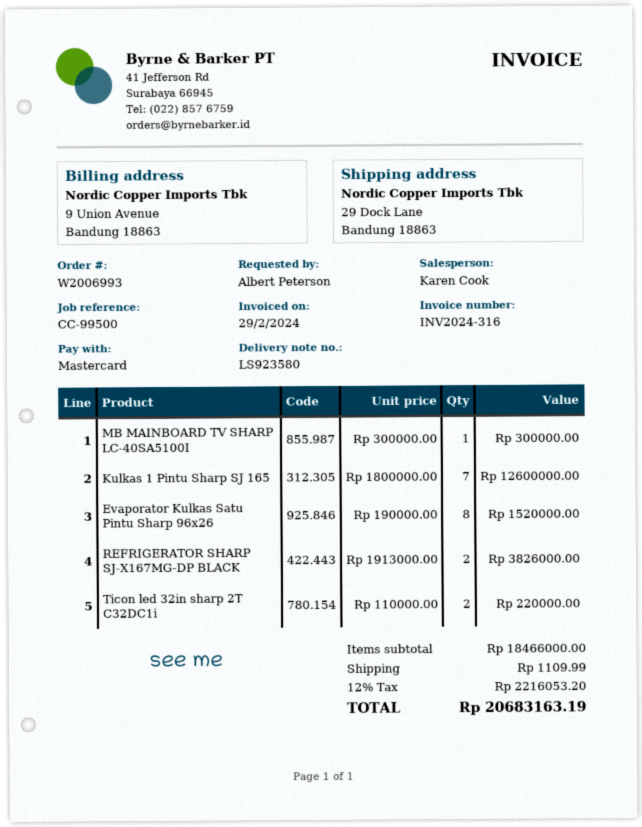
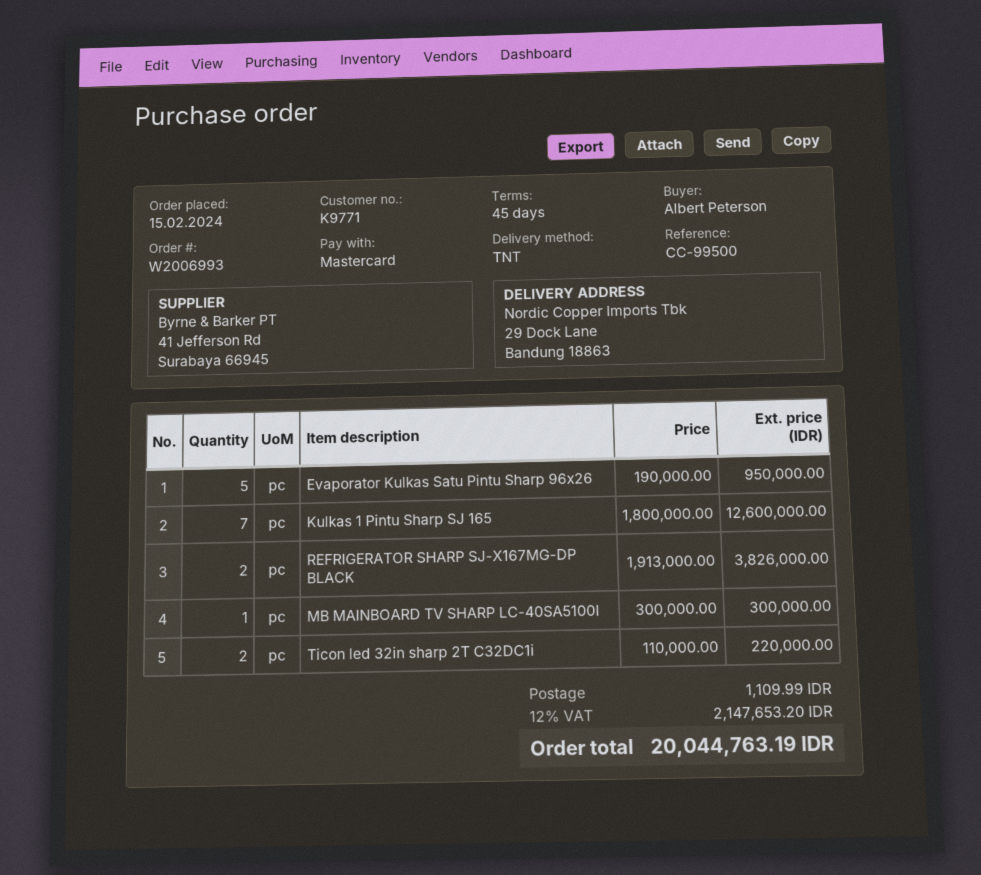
Evaporator Kulkas Satu Pintu Sharp 96x26: 8 x 190000.00 = 1520000.00 -> 5 x 190000.00 = 950000.00
tax: 12% = 2216053.20 -> 12% = 2147653.20
total: 20683163.19 -> 20044763.19

